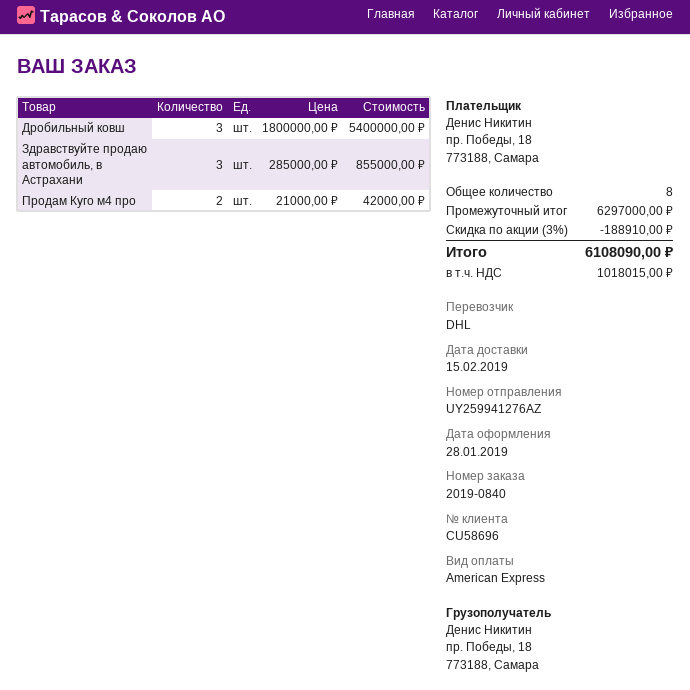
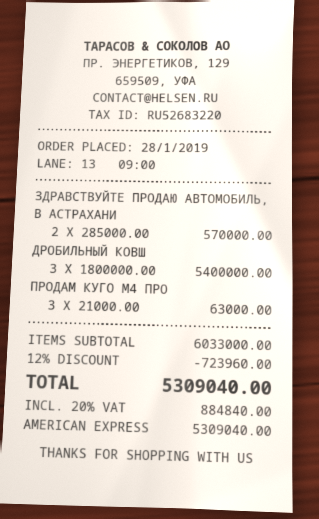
Здравствуйте продаю автомобиль, в Астрахани: 3 x 285000.00 = 855000.00 -> 2 x 285000.00 = 570000.00
Продам Куго м4 про: 2 x 21000.00 = 42000.00 -> 3 x 21000.00 = 63000.00
subtotal: 6297000.00 -> 6033000.00
discount: 3% = 188910.00 -> 12% = 723960.00
tax: 1018015.00 -> 884840.00
total: 6108090.00 -> 5309040.00

